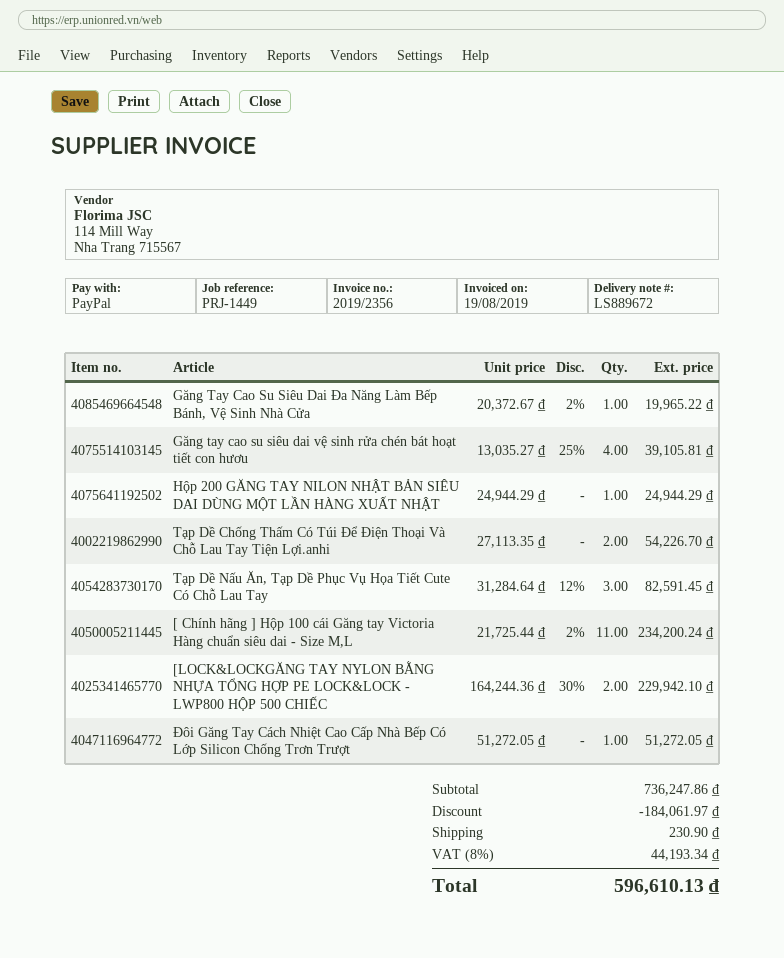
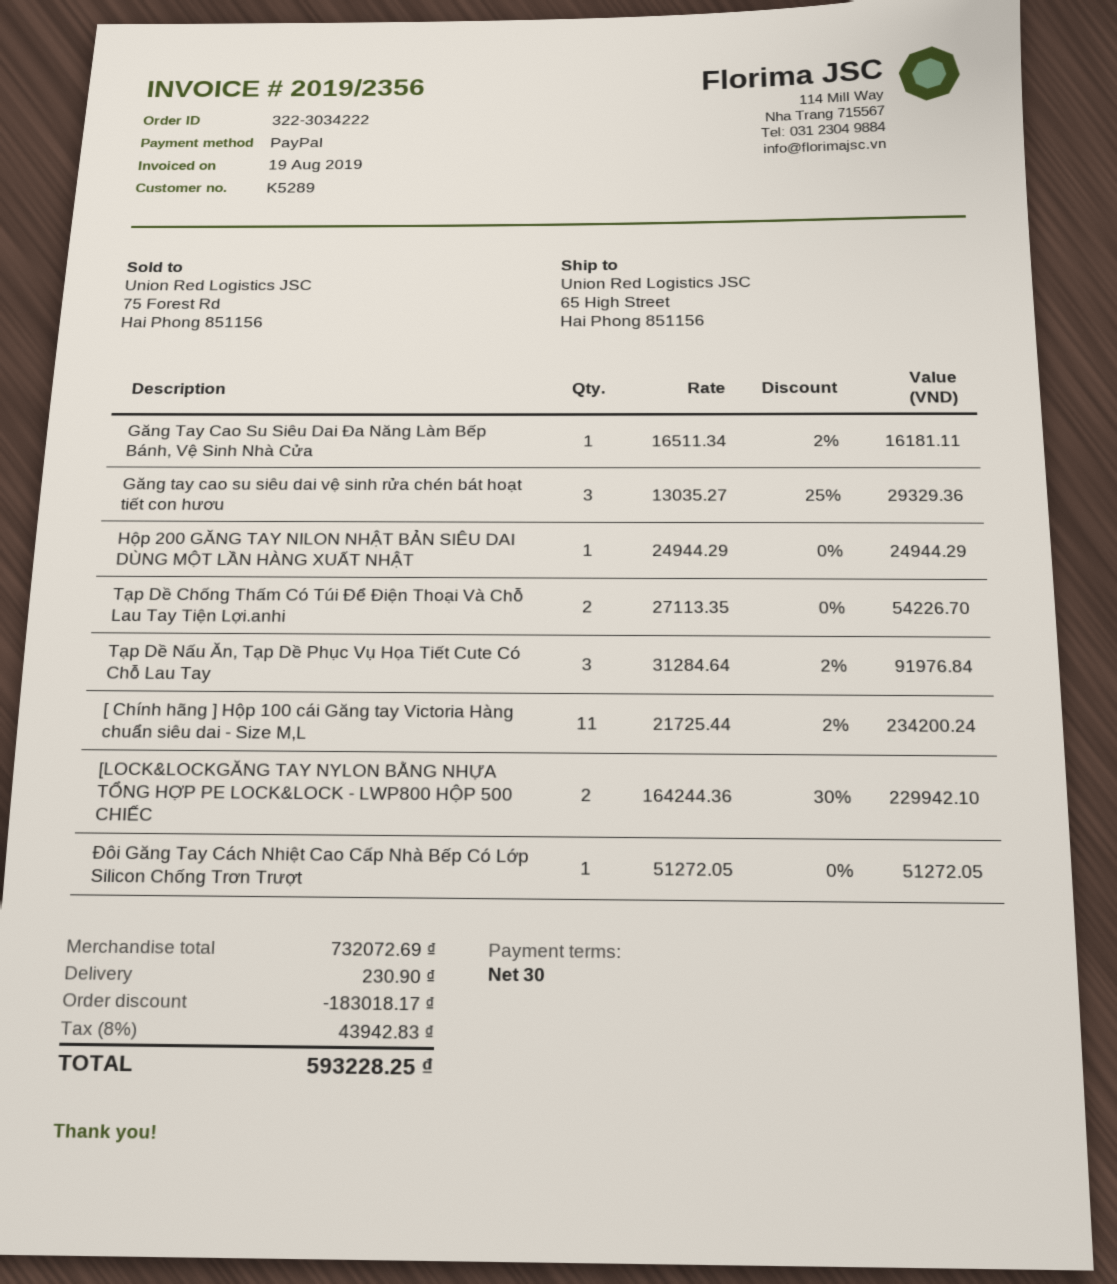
Găng Tay Cao Su Siêu Dai Đa Năng Làm Bếp Bánh, Vệ Sinh Nhà Cửa: 1 x 20372.67 - 2% = 19965.22 -> 1 x 16511.34 - 2% = 16181.11
Găng tay cao su siêu dai vệ sinh rửa chén bát hoạt tiết con hươu: 4 x 13035.27 - 25% = 39105.81 -> 3 x 13035.27 - 25% = 29329.36
Tạp Dề Nấu Ăn, Tạp Dề Phục Vụ Họa Tiết Cute Có Chỗ Lau Tay: 3 x 31284.64 - 12% = 82591.45 -> 3 x 31284.64 - 2% = 91976.84
subtotal: 736247.86 -> 732072.69
discount: 184061.97 -> 183018.17
tax: 8% = 44193.34 -> 8% = 43942.83
total: 596610.13 -> 593228.25

